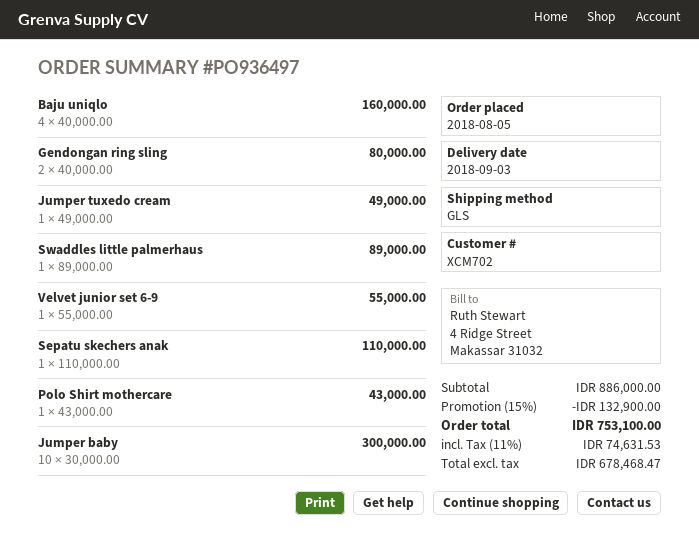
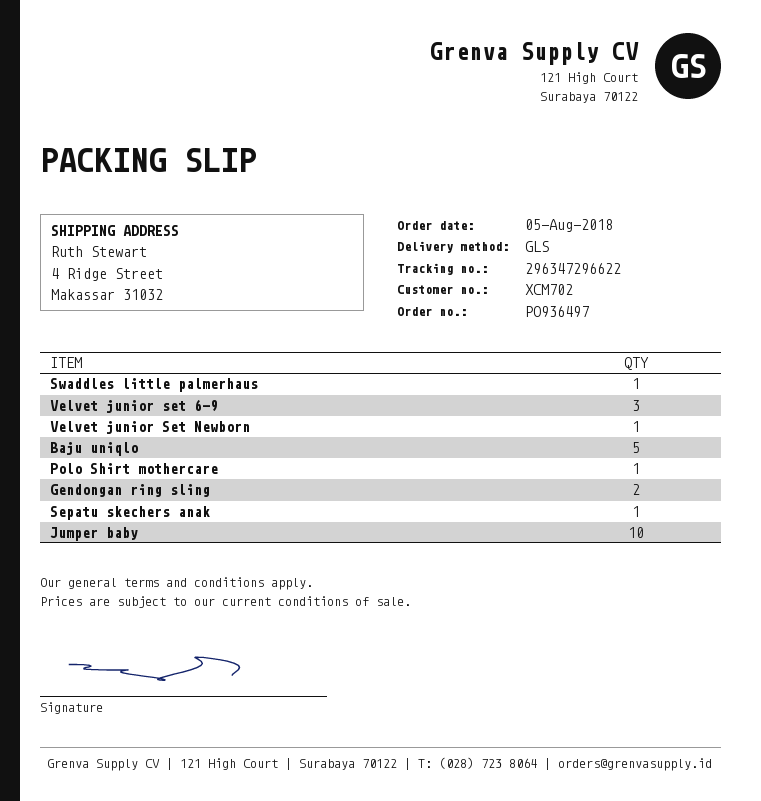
Baju uniqlo: 4 -> 5
Jumper tuxedo cream: 1 -> none
Velvet junior set 6-9: 1 -> 3
Velvet junior Set Newborn: none -> 1

